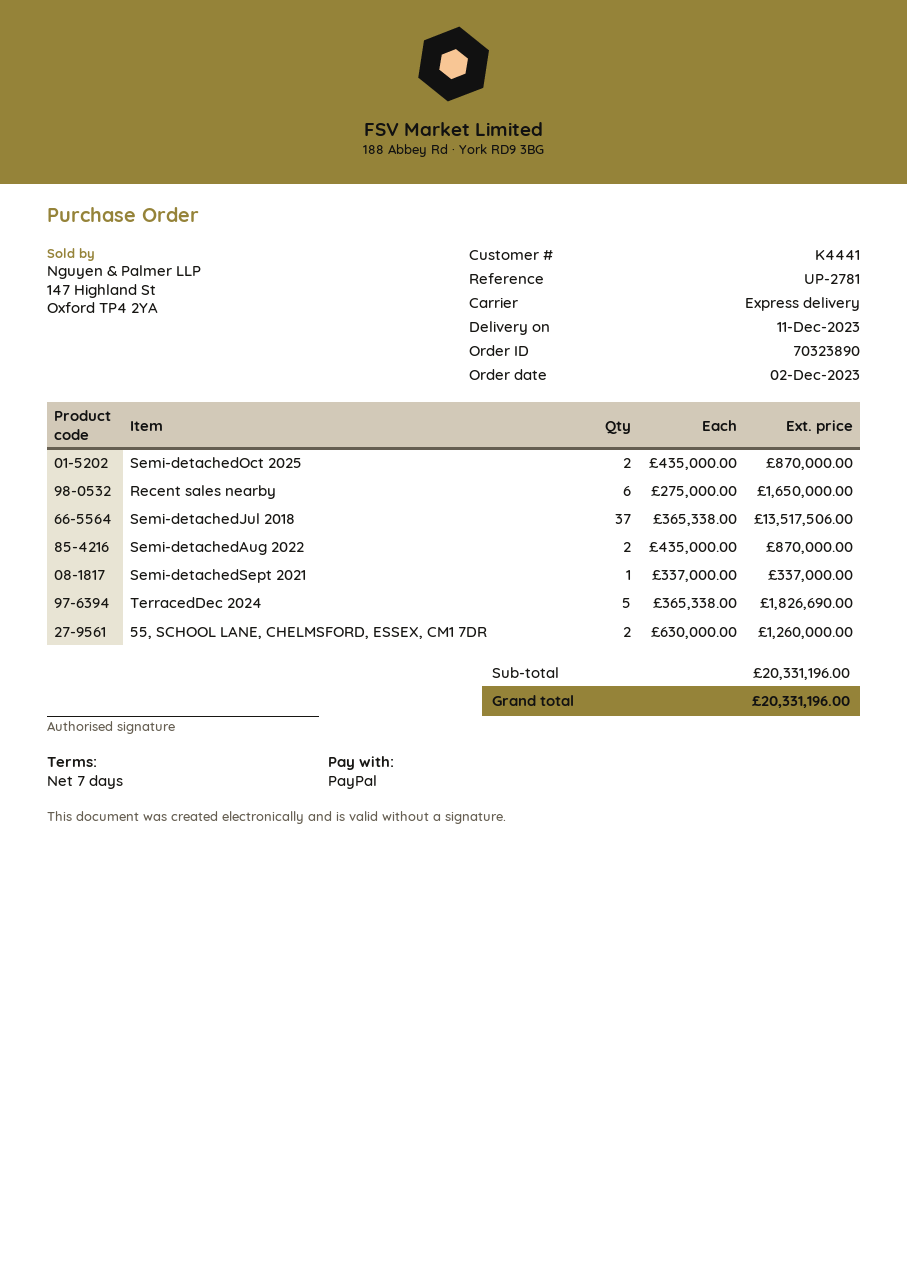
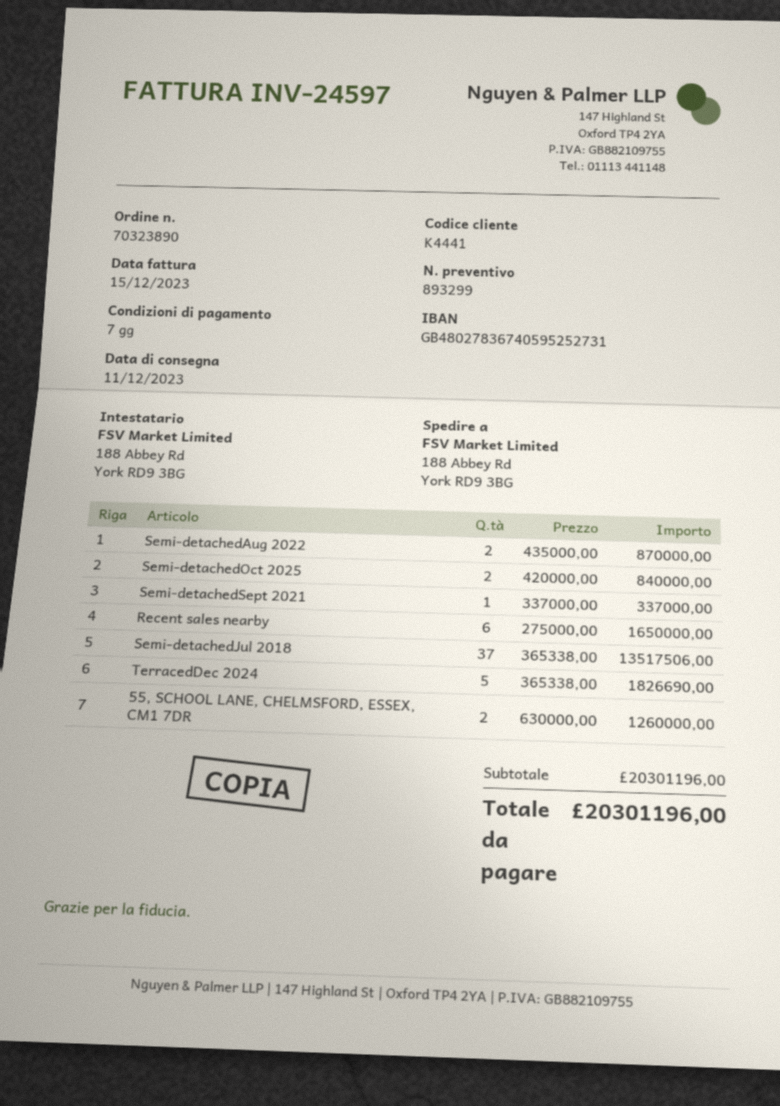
Semi-detachedOct 2025: 2 x 435000.00 = 870000.00 -> 2 x 420000.00 = 840000.00
subtotal: 20331196.00 -> 20301196.00
total: 20331196.00 -> 20301196.00

